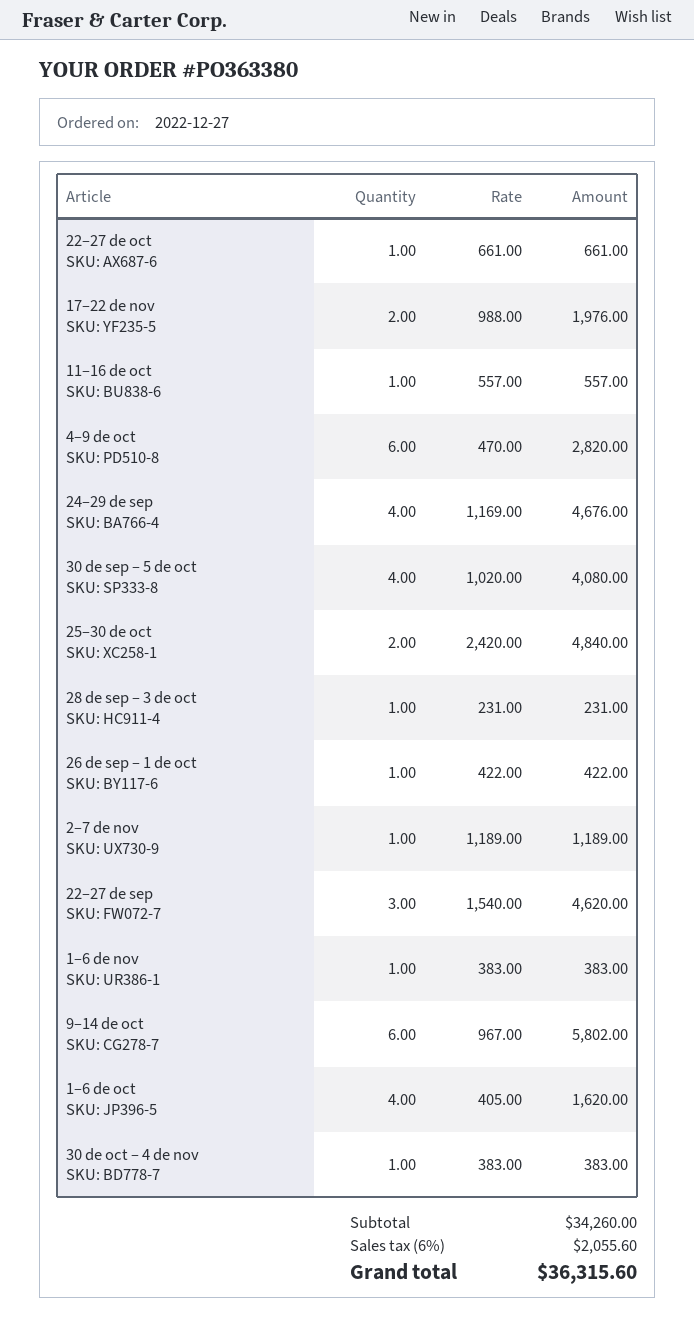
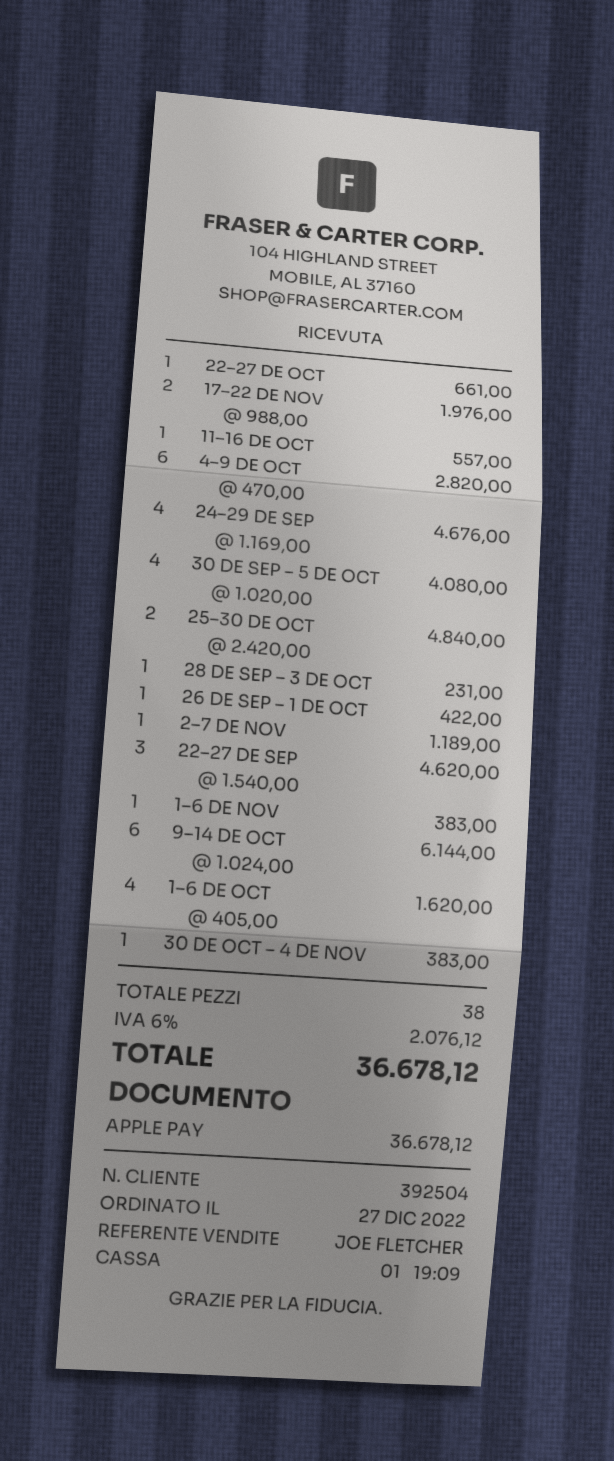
9–14 de oct: 6 x 967.00 = 5802.00 -> 6 x 1024.00 = 6144.00
tax: 6% = 2055.60 -> 6% = 2076.12
total: 36315.60 -> 36678.12

